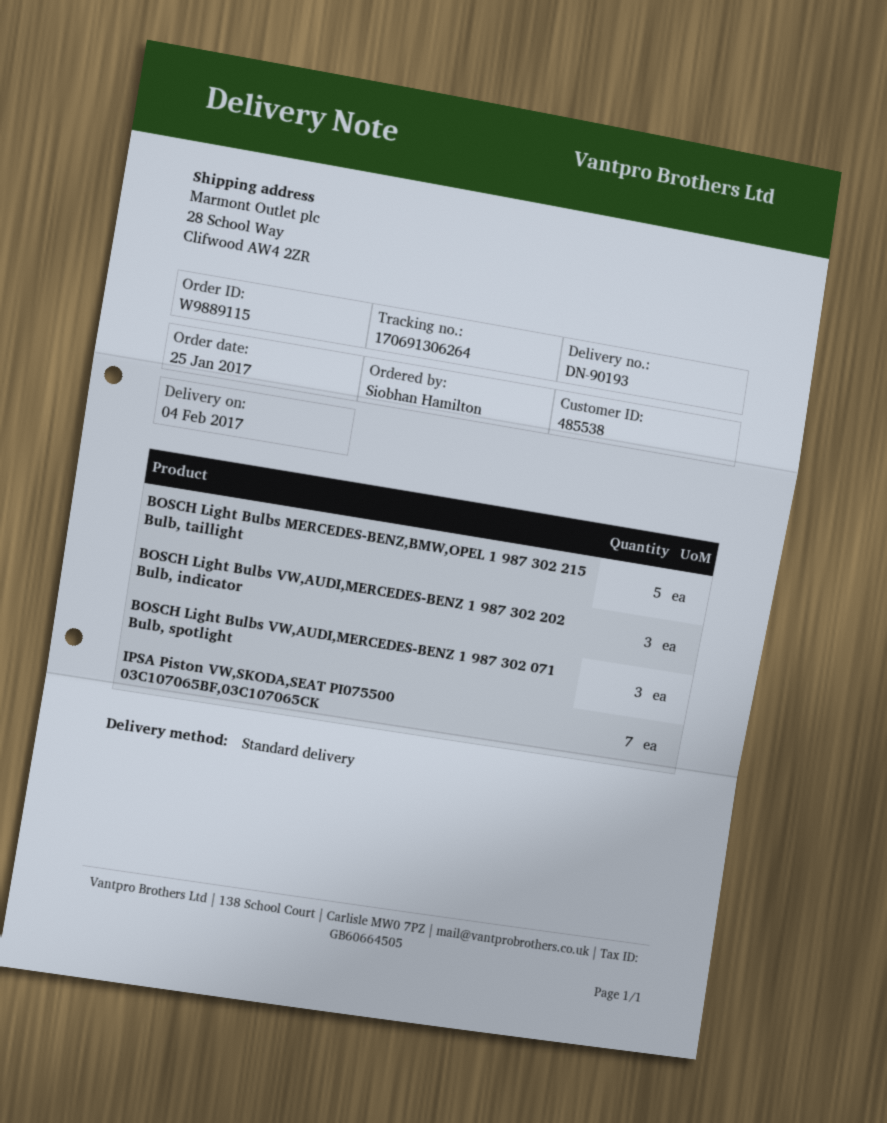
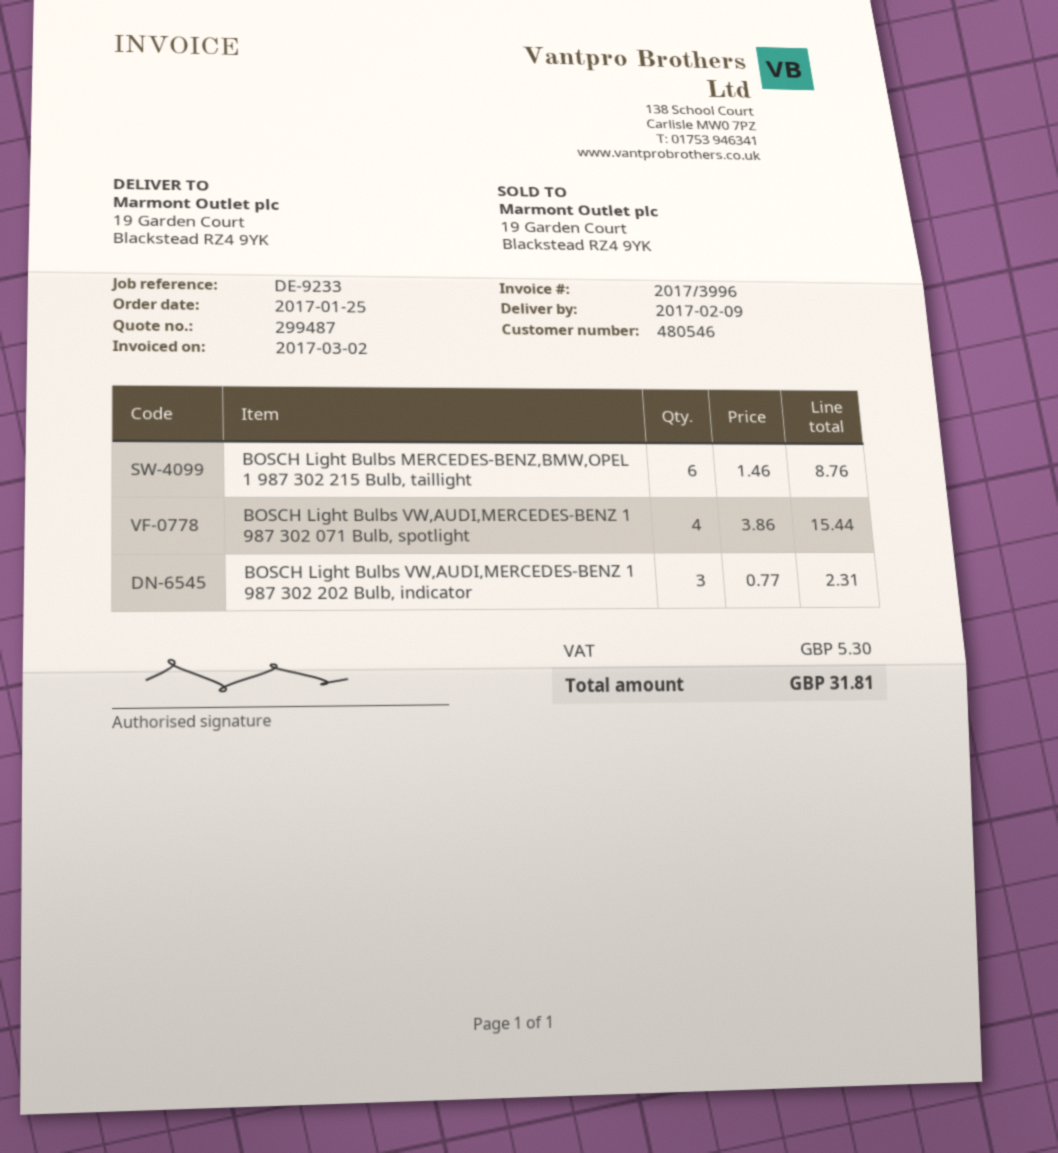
delivery date: 2017-02-04 -> 2017-02-09
customer number: 485538 -> 480546
ship to: 28 School Way, Clifwood AW4 2ZR -> 19 Garden Court, Blackstead RZ4 9YK
BOSCH Light Bulbs MERCEDES-BENZ,BMW,OPEL 1 987 302 215 Bulb, taillight: 5 -> 6
BOSCH Light Bulbs VW,AUDI,MERCEDES-BENZ 1 987 302 071 Bulb, spotlight: 3 -> 4
IPSA Piston VW,SKODA,SEAT PI075500 03C107065BF,03C107065CK: 7 -> none

